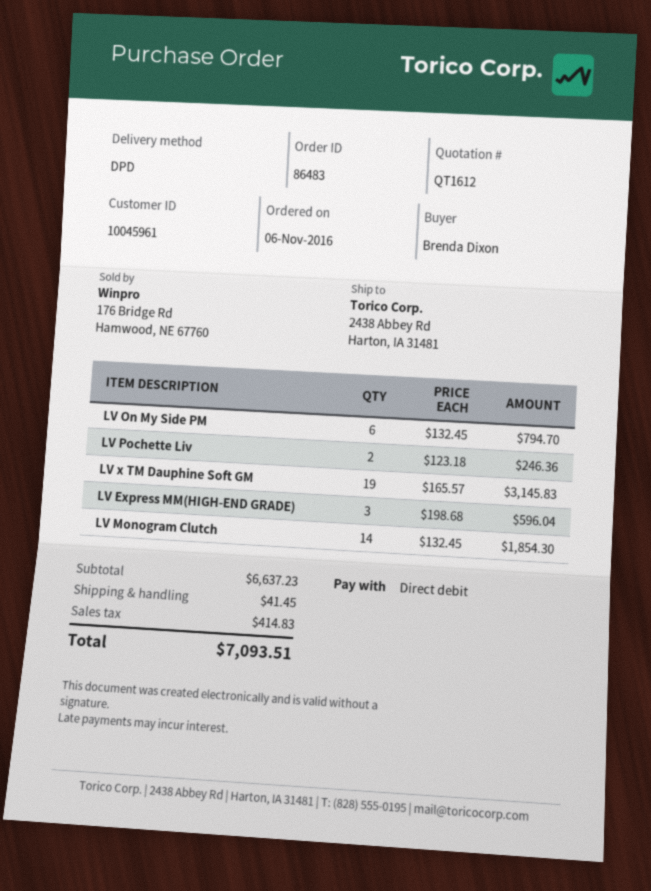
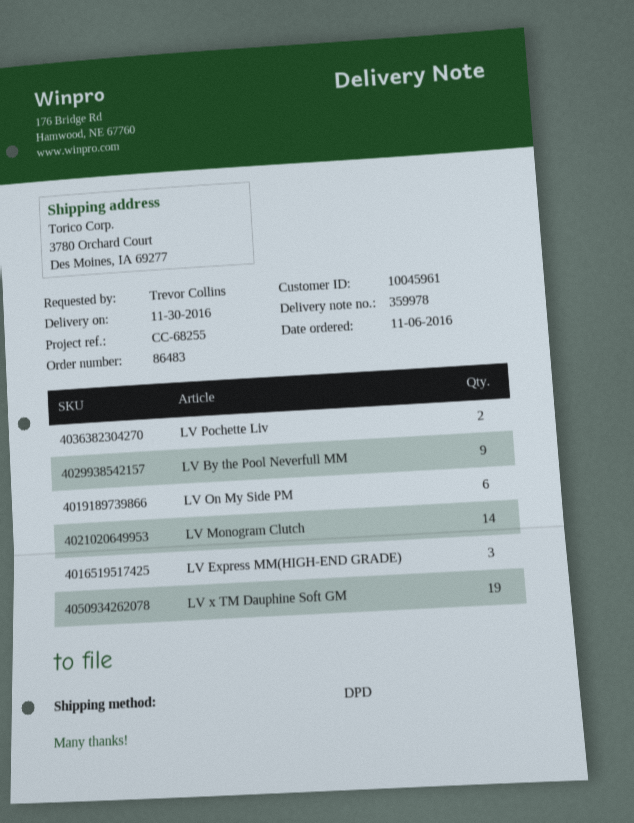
ordered by: Brenda Dixon -> Trevor Collins
ship to: 2438 Abbey Rd, Harton, IA 31481 -> 3780 Orchard Court, Des Moines, IA 69277
LV By the Pool Neverfull MM: none -> 9

